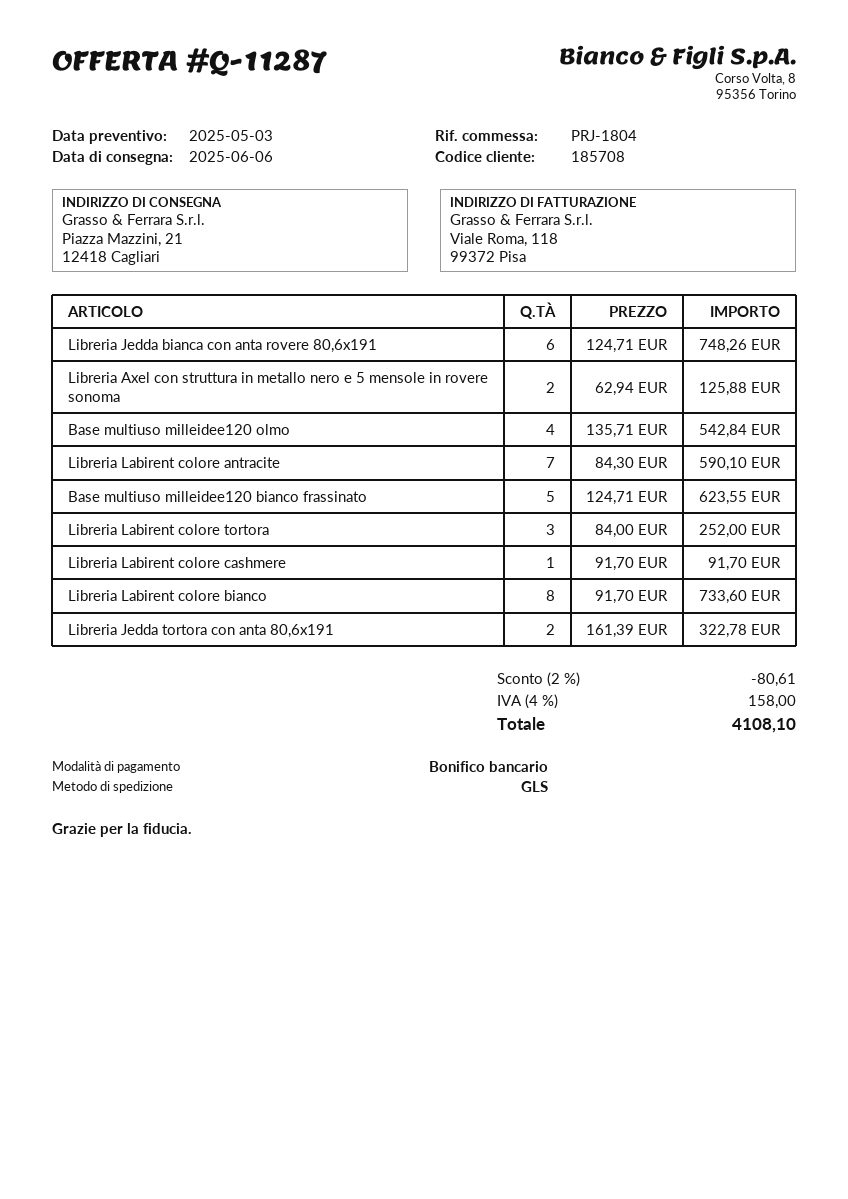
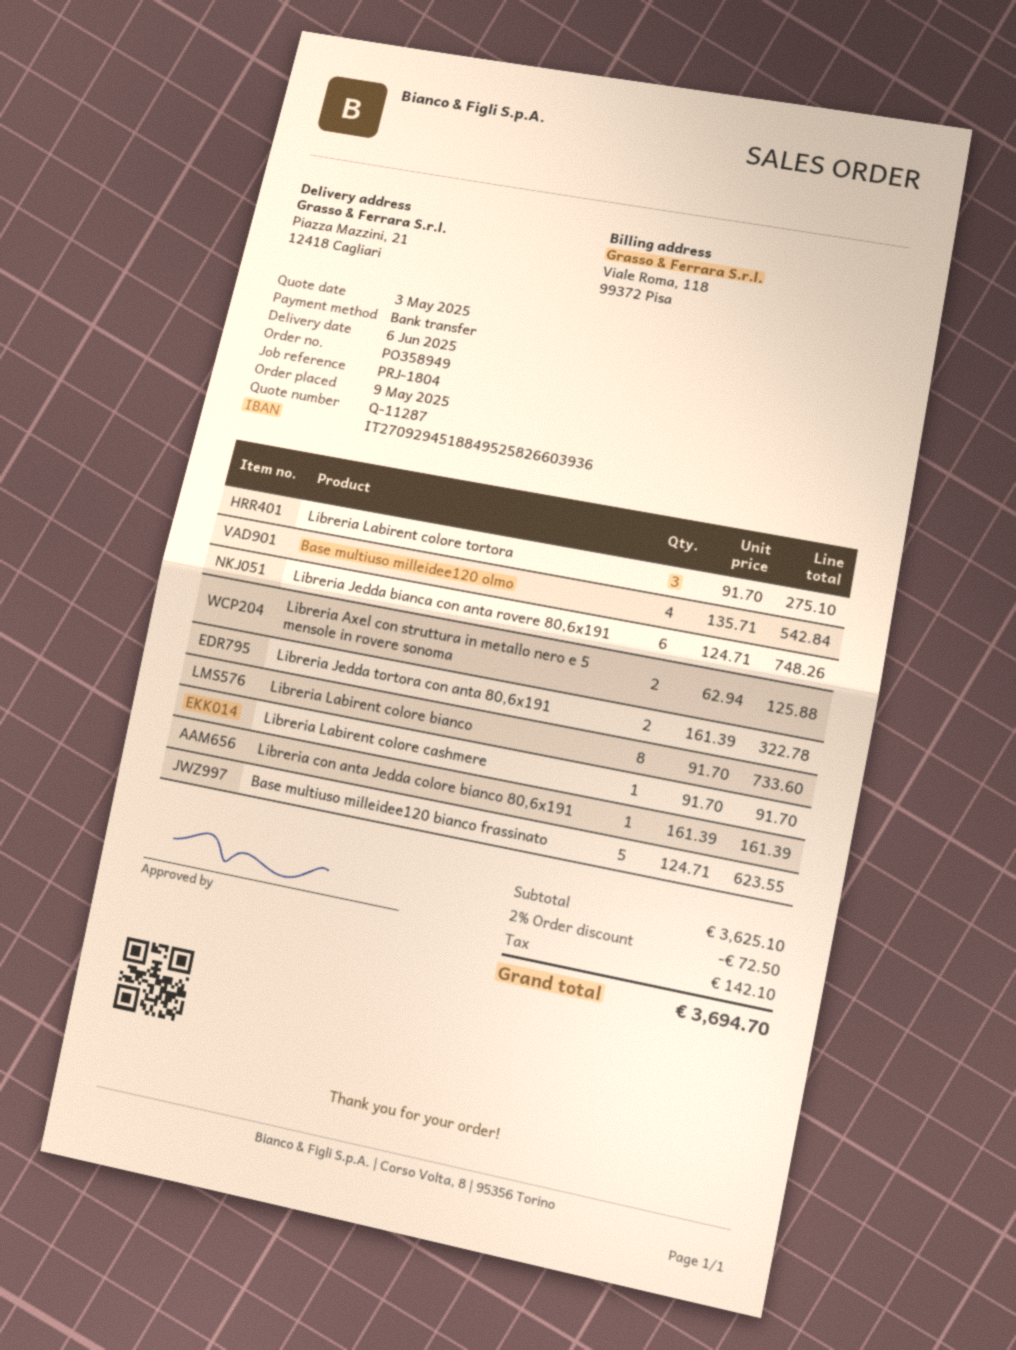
Libreria Labirent colore antracite: 7 x 84.30 = 590.10 -> none
Libreria Labirent colore tortora: 3 x 84.00 = 252.00 -> 3 x 91.70 = 275.10
Libreria con anta Jedda colore bianco 80,6x191: none -> 1 x 161.39 = 161.39
discount: 2% = 80.61 -> 2% = 72.50
tax: 158.00 -> 142.10
total: 4108.10 -> 3694.70

